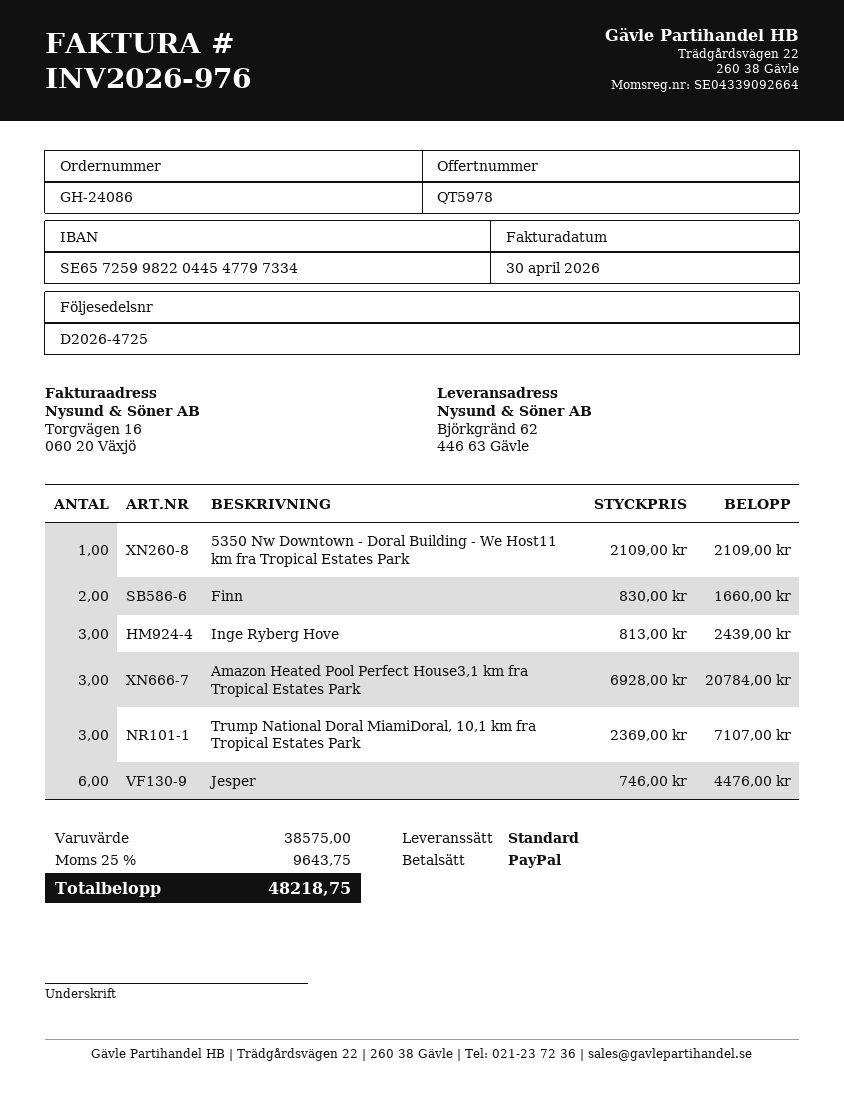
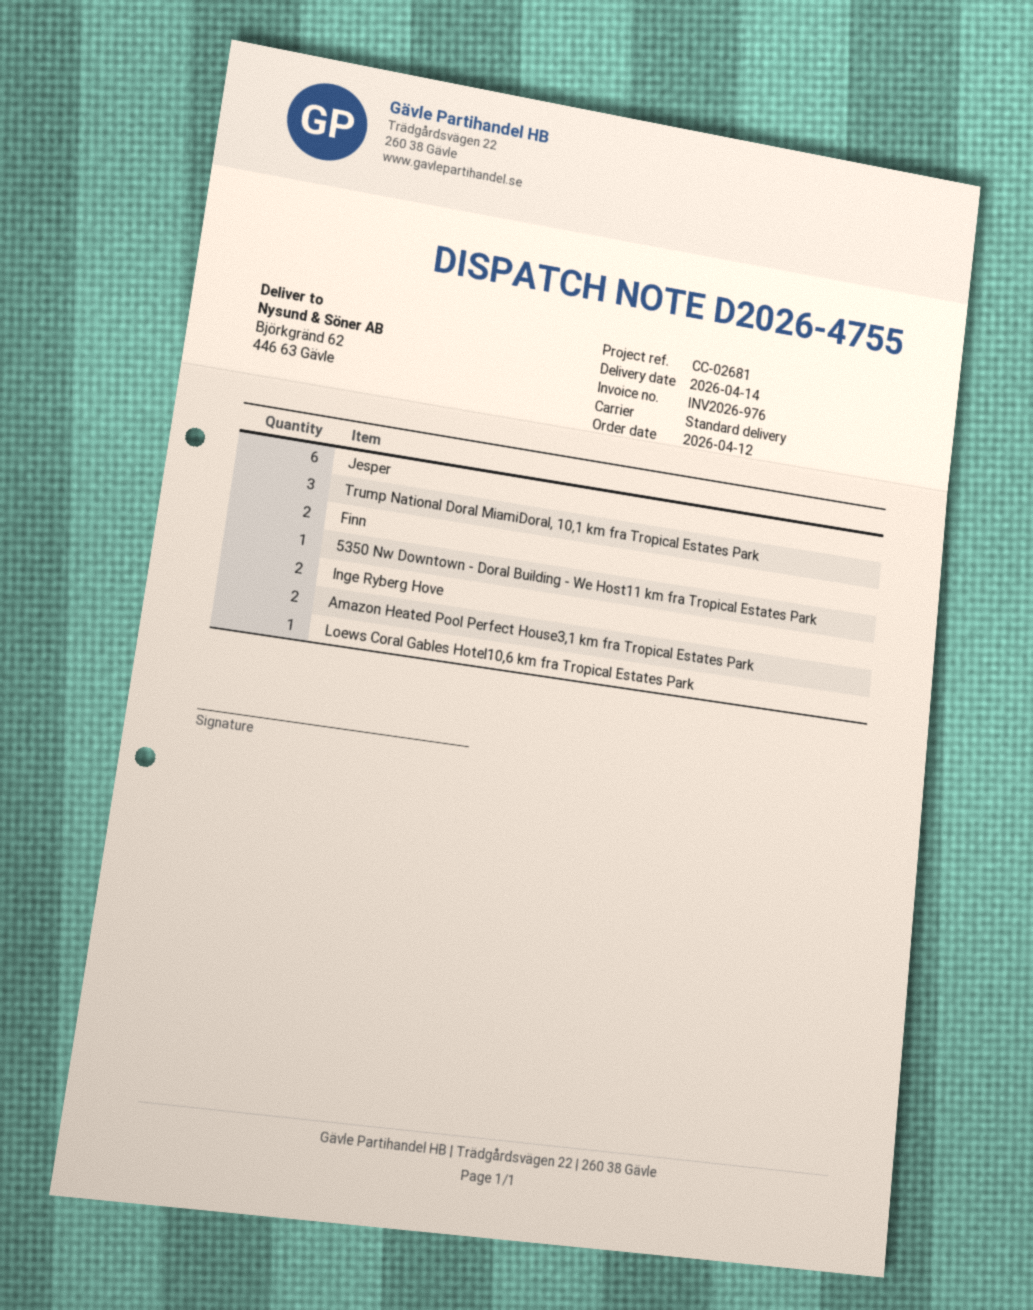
delivery note number: D2026-4725 -> D2026-4755
Inge Ryberg Hove: 3 -> 2
Amazon Heated Pool Perfect House3,1 km fra Tropical Estates Park: 3 -> 2
Loews Coral Gables Hotel10,6 km fra Tropical Estates Park: none -> 1

